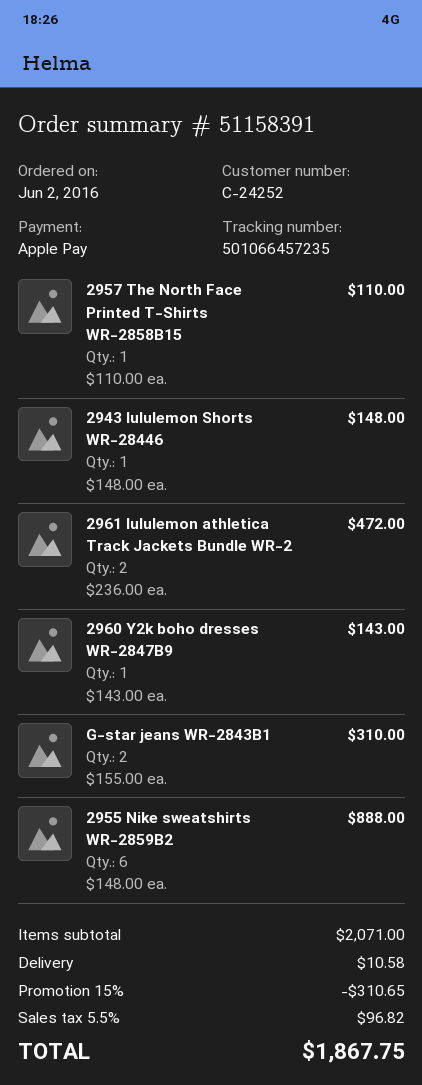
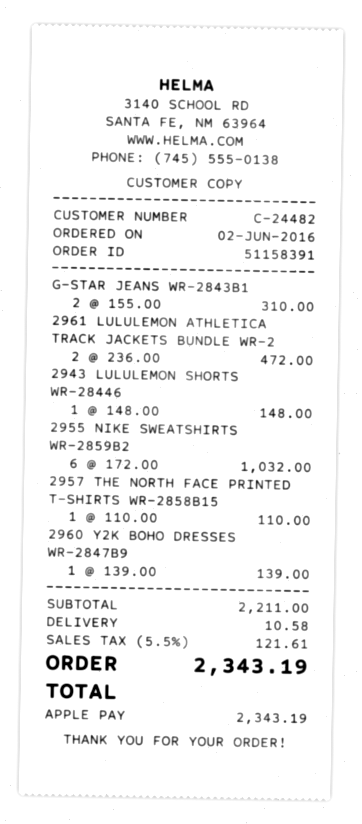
customer number: C-24252 -> C-24482
2960 Y2k boho dresses WR-2847B9: 1 x 143.00 = 143.00 -> 1 x 139.00 = 139.00
2955 Nike sweatshirts WR-2859B2: 6 x 148.00 = 888.00 -> 6 x 172.00 = 1032.00
subtotal: 2071.00 -> 2211.00
discount: 15% = 310.65 -> none
tax: 5.5% = 96.82 -> 5.5% = 121.61
total: 1867.75 -> 2343.19

